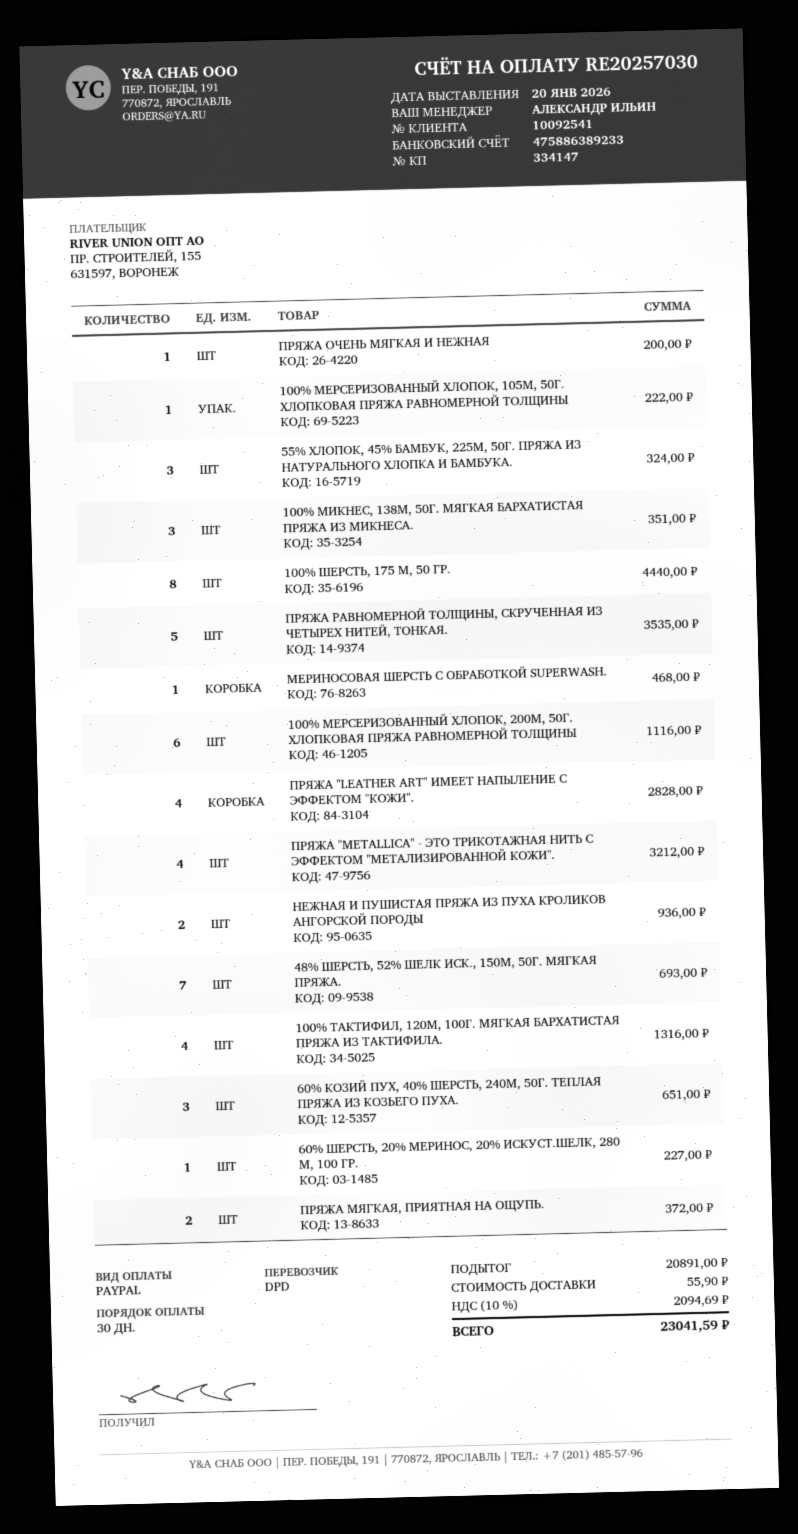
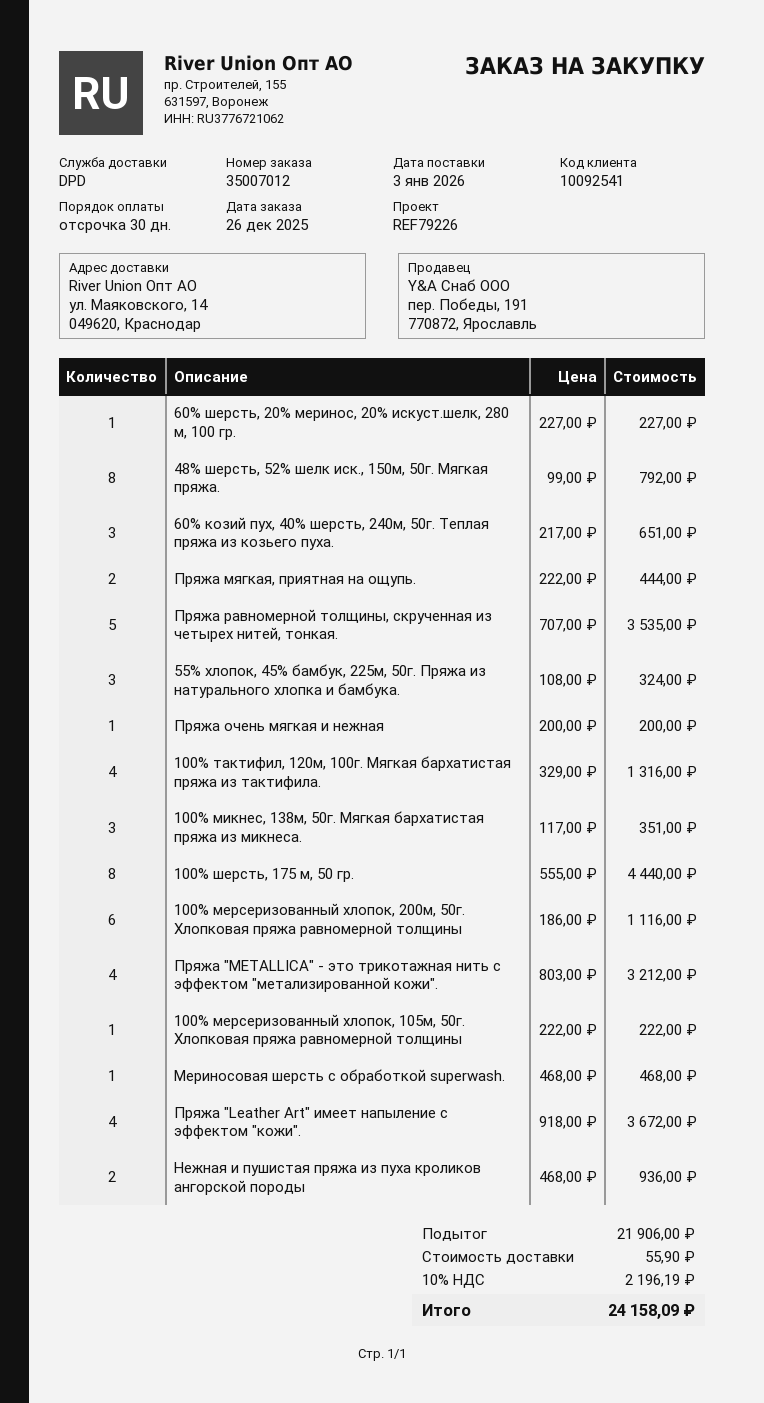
ПРЯЖА "LEATHER ART" ИМЕЕТ НАПЫЛЕНИЕ С ЭФФЕКТОМ "КОЖИ".: 4 for 2828.00 -> 4 for 3672.00
48% ШЕРСТЬ, 52% ШЕЛК ИСК., 150М, 50Г. МЯГКАЯ ПРЯЖА.: 7 for 693.00 -> 8 for 792.00
ПРЯЖА МЯГКАЯ, ПРИЯТНАЯ НА ОЩУПЬ.: 2 for 372.00 -> 2 for 444.00
subtotal: 20891.00 -> 21906.00
tax: 10% = 2094.69 -> 10% = 2196.19
total: 23041.59 -> 24158.09

